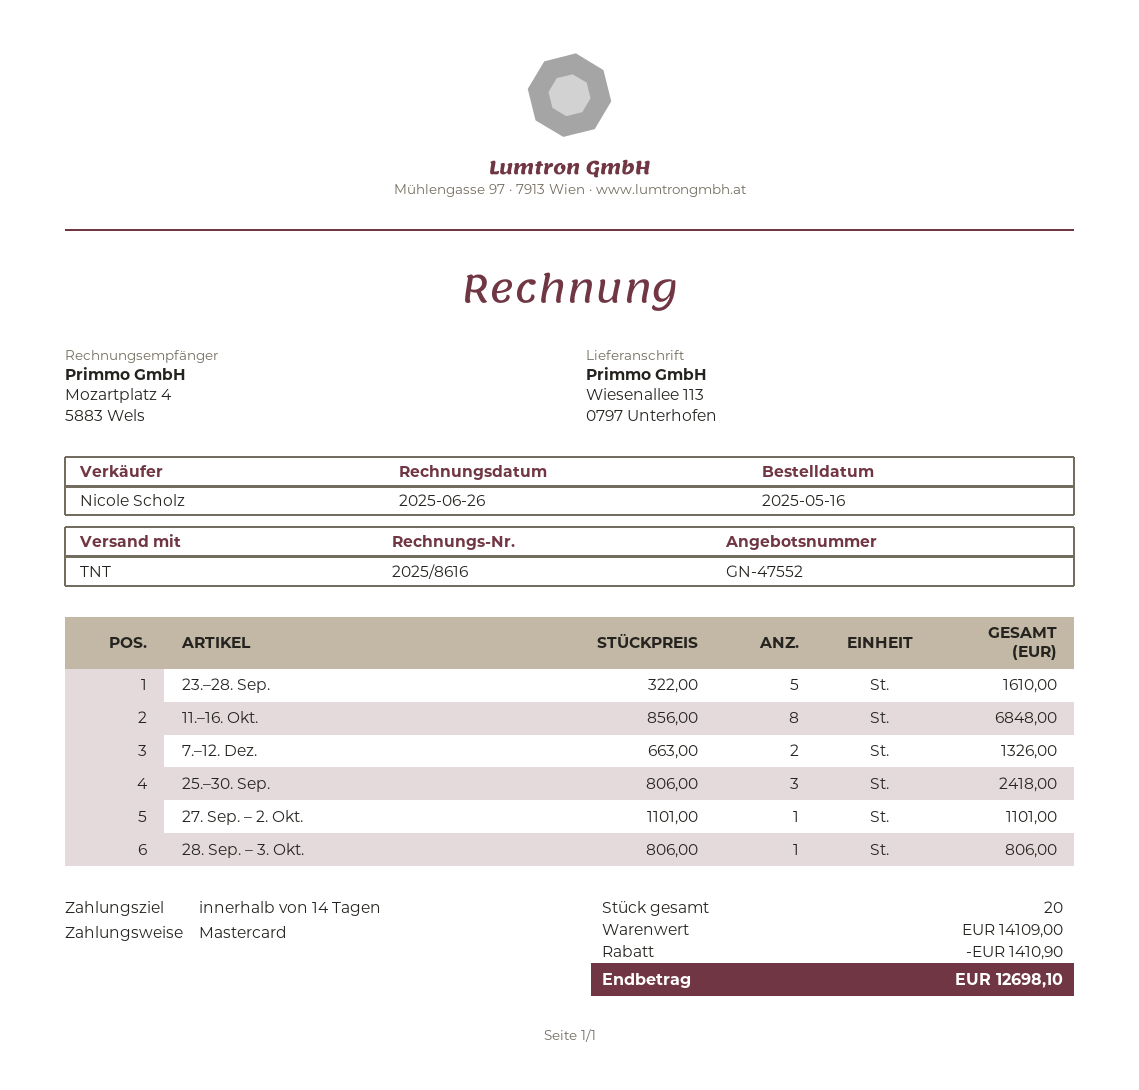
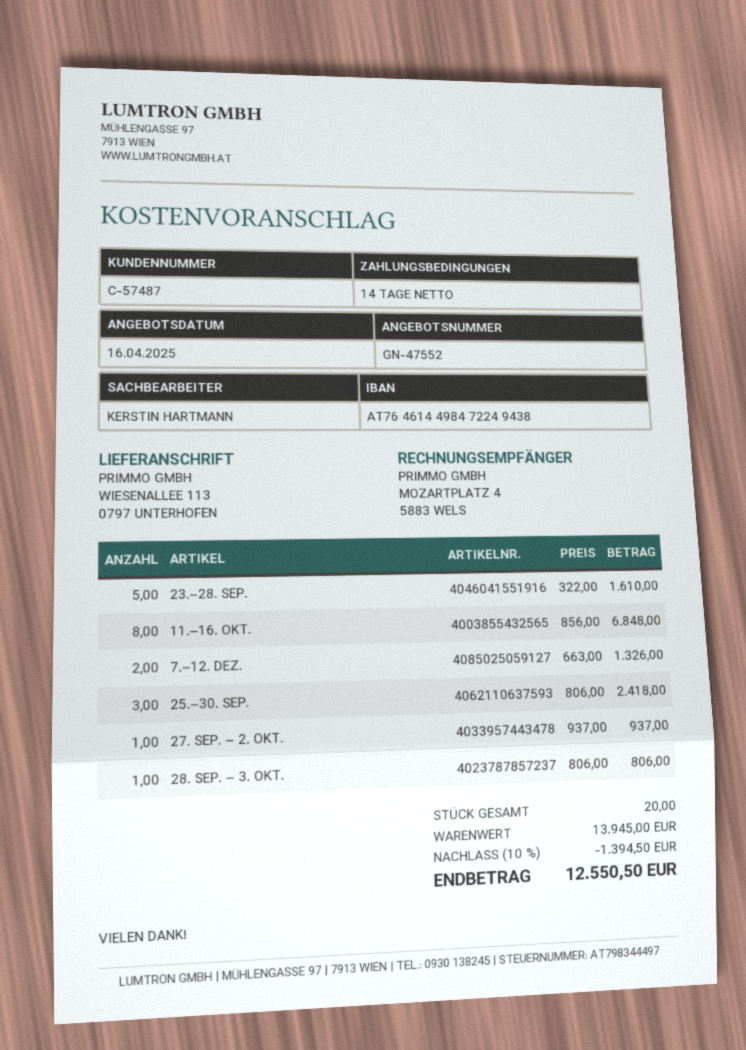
sales rep: Nicole Scholz -> KERSTIN HARTMANN
27. Sep. – 2. Okt.: 1 x 1101.00 = 1101.00 -> 1 x 937.00 = 937.00
subtotal: 14109.00 -> 13945.00
discount: 1410.90 -> 1394.50
total: 12698.10 -> 12550.50

